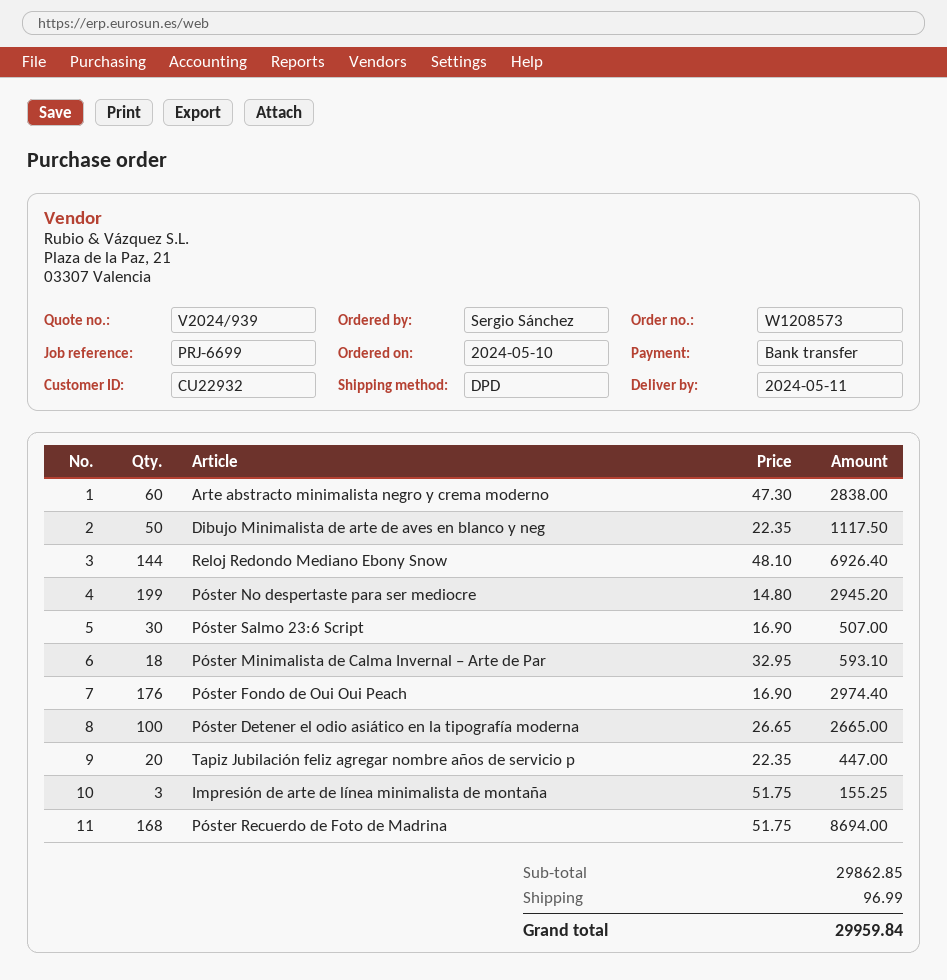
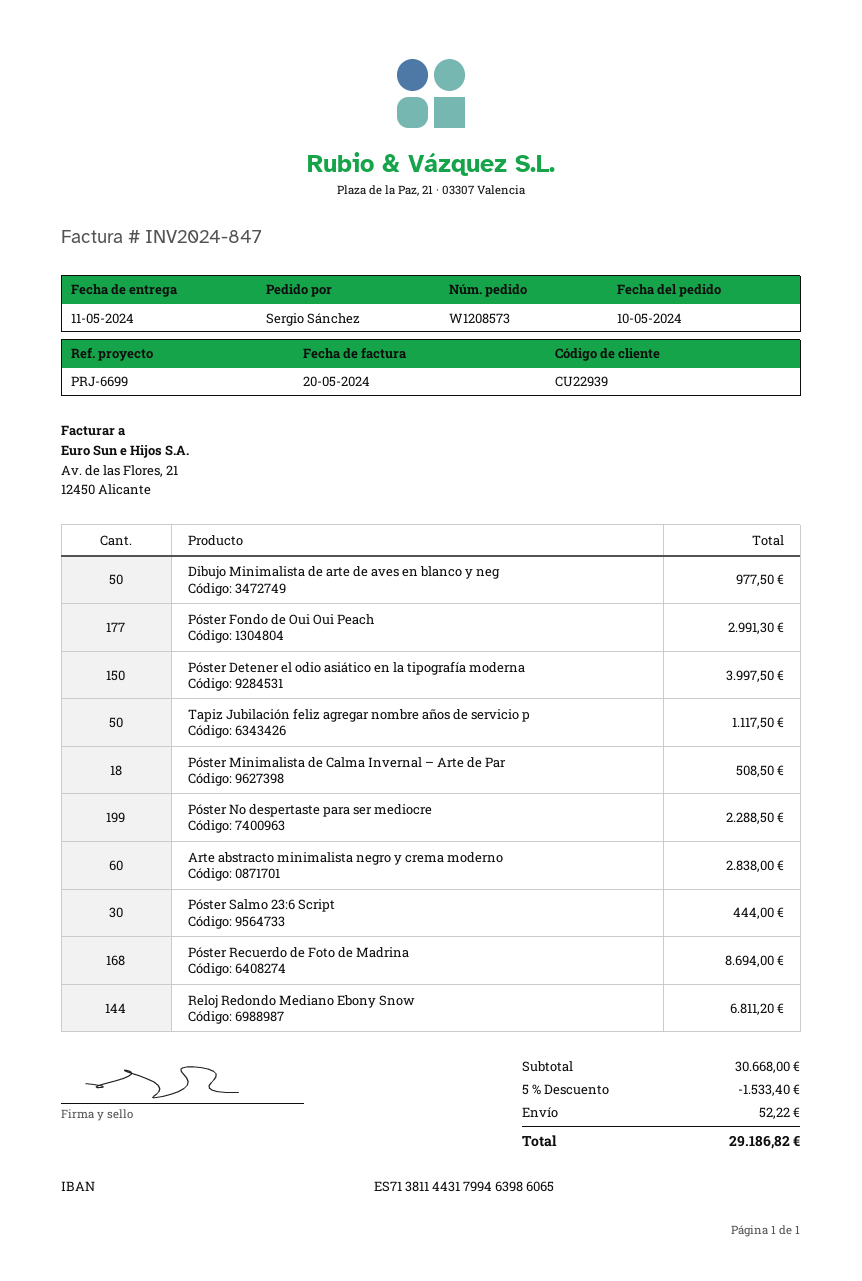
customer number: CU22932 -> CU22939
Dibujo Minimalista de arte de aves en blanco y neg: 50 for 1117.50 -> 50 for 977.50
Reloj Redondo Mediano Ebony Snow: 144 for 6926.40 -> 144 for 6811.20
Póster No despertaste para ser mediocre: 199 for 2945.20 -> 199 for 2288.50
Póster Salmo 23:6 Script: 30 for 507.00 -> 30 for 444.00
Póster Minimalista de Calma Invernal – Arte de Par: 18 for 593.10 -> 18 for 508.50
Póster Fondo de Oui Oui Peach: 176 for 2974.40 -> 177 for 2991.30
Póster Detener el odio asiático en la tipografía moderna: 100 for 2665.00 -> 150 for 3997.50
Tapiz Jubilación feliz agregar nombre años de servicio p: 20 for 447.00 -> 50 for 1117.50
Impresión de arte de línea minimalista de montaña: 3 for 155.25 -> none
subtotal: 29862.85 -> 30668.00
discount: none -> 5% = 1533.40
shipping: 96.99 -> 52.22
total: 29959.84 -> 29186.82

